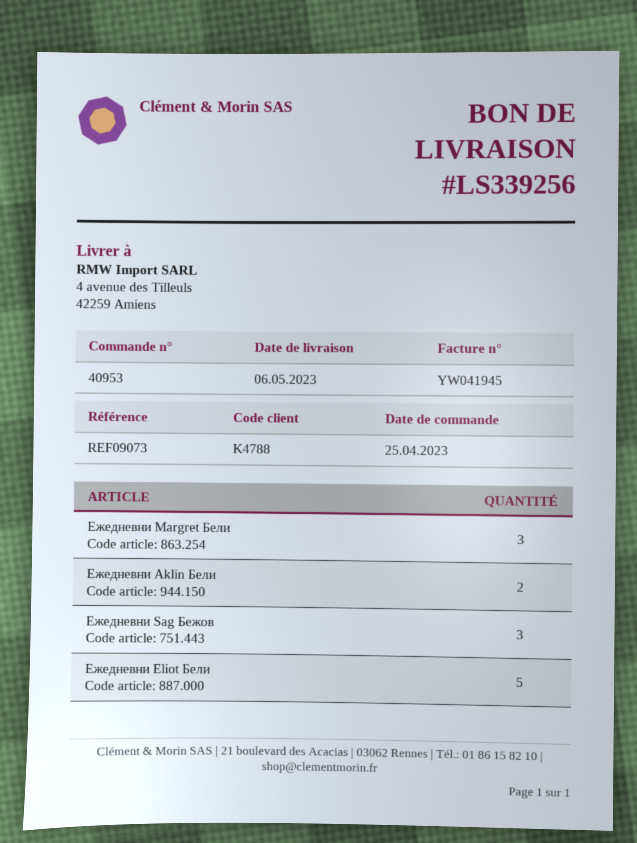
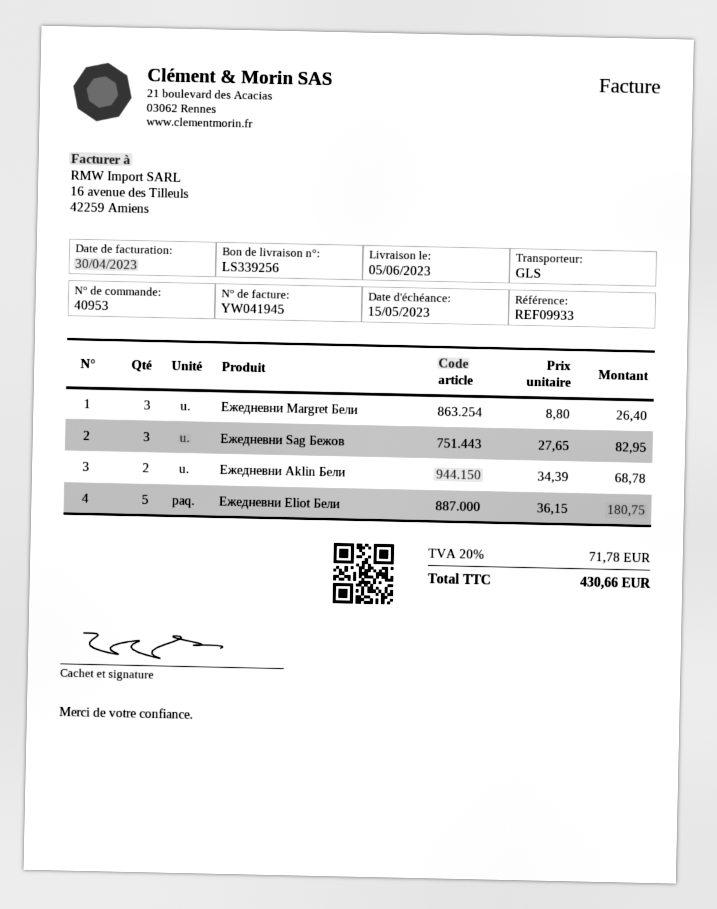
delivery date: 2023-05-06 -> 2023-06-05
reference: REF09073 -> REF09933

